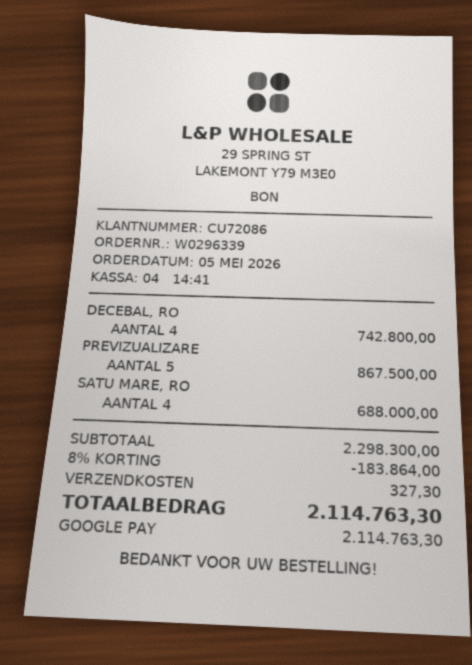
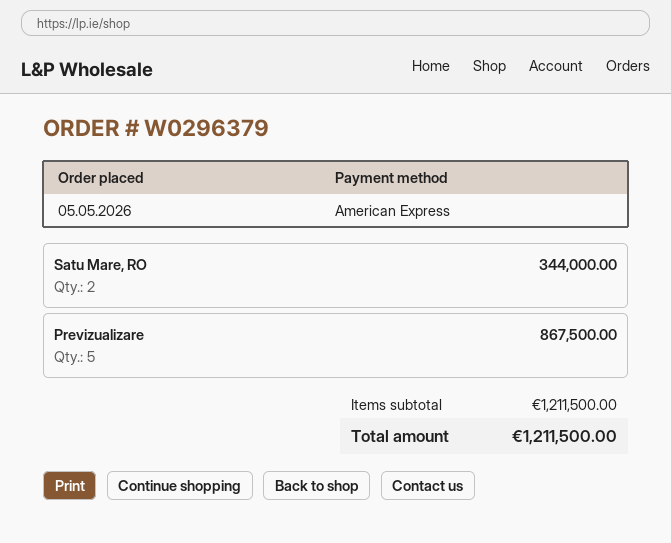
order number: W0296339 -> W0296379
payment method: Google Pay -> American Express
DECEBAL, RO: 4 for 742800.00 -> none
SATU MARE, RO: 4 for 688000.00 -> 2 for 344000.00
subtotal: 2298300.00 -> 1211500.00
discount: 8% = 183864.00 -> none
shipping: 327.30 -> none
total: 2114763.30 -> 1211500.00

